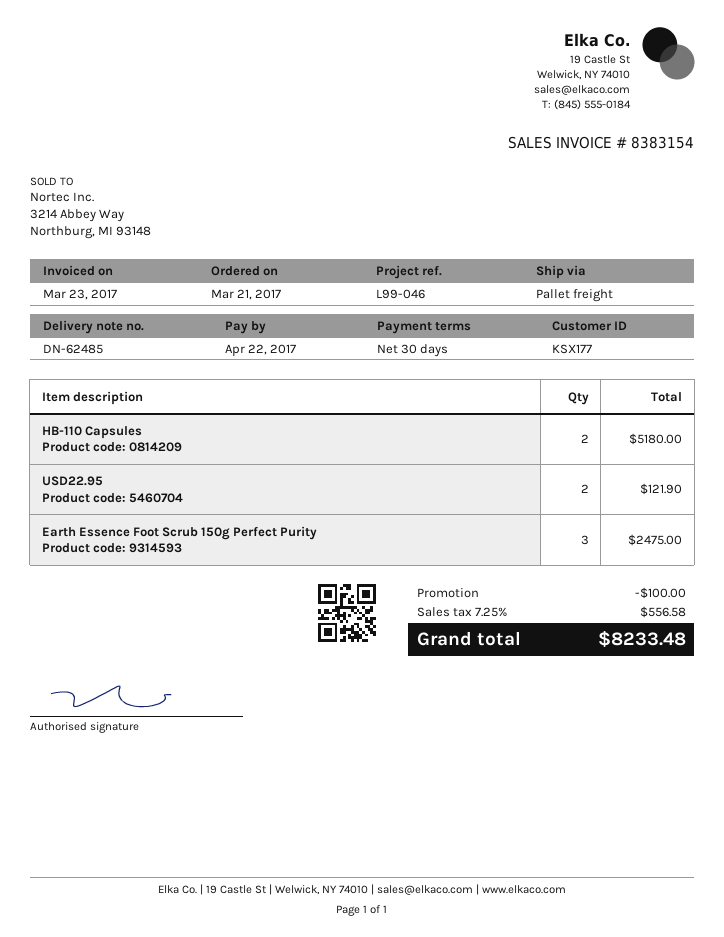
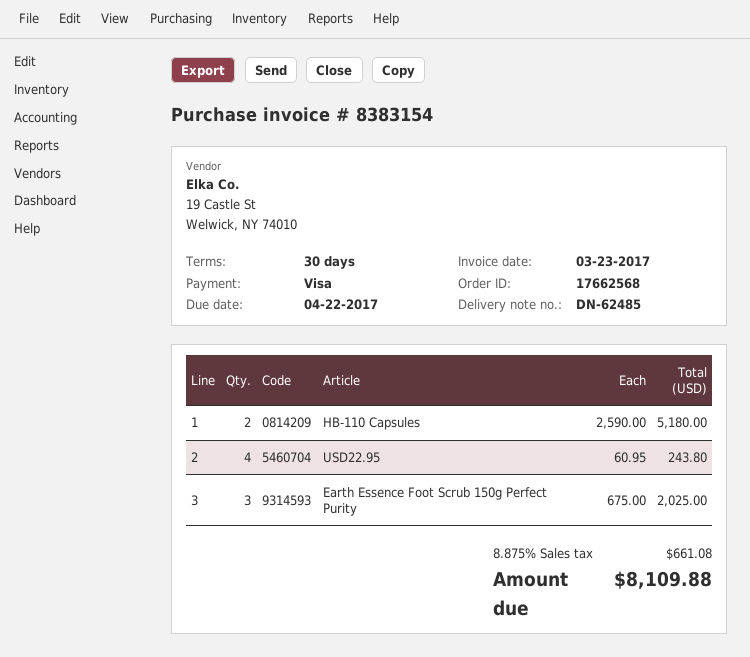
USD22.95: 2 for 121.90 -> 4 for 243.80
Earth Essence Foot Scrub 150g Perfect Purity: 3 for 2475.00 -> 3 for 2025.00
discount: 100.00 -> none
tax: 7.25% = 556.58 -> 8.875% = 661.08
total: 8233.48 -> 8109.88

